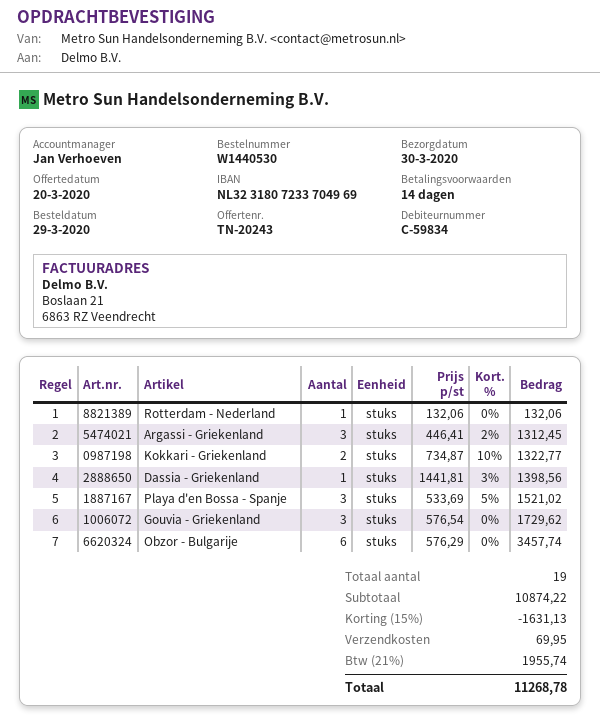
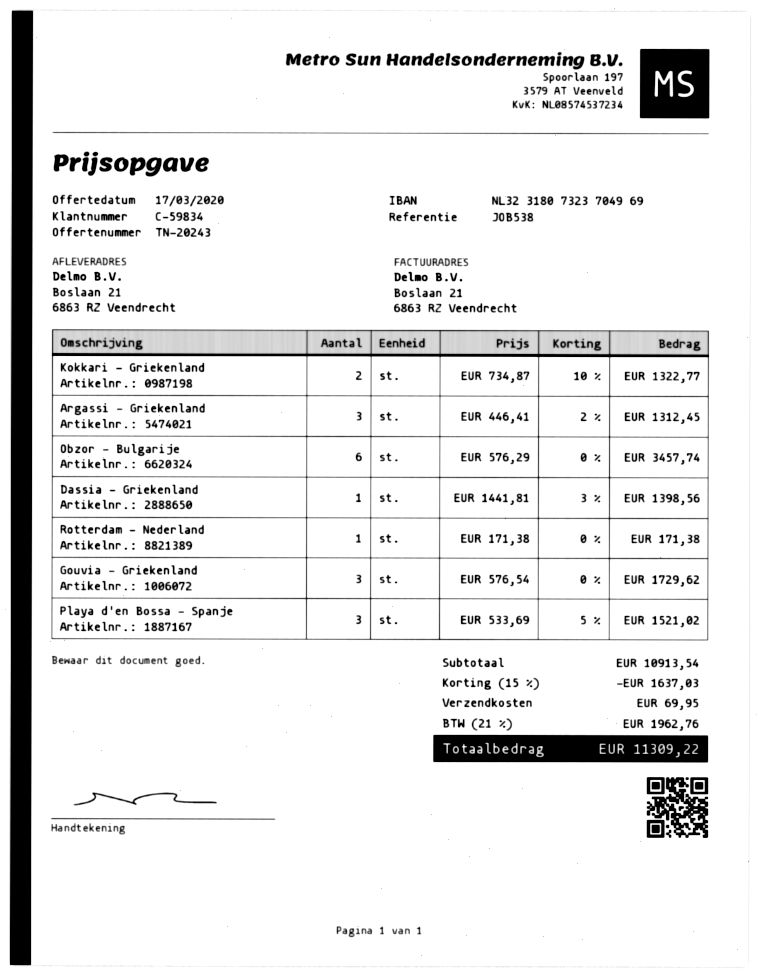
quote date: 2020-03-20 -> 2020-03-17
bank account: NL3231807233704969 -> NL3231807323704969
Rotterdam - Nederland: 1 x 132.06 = 132.06 -> 1 x 171.38 = 171.38
subtotal: 10874.22 -> 10913.54
discount: 15% = 1631.13 -> 15% = 1637.03
tax: 21% = 1955.74 -> 21% = 1962.76
total: 11268.78 -> 11309.22

